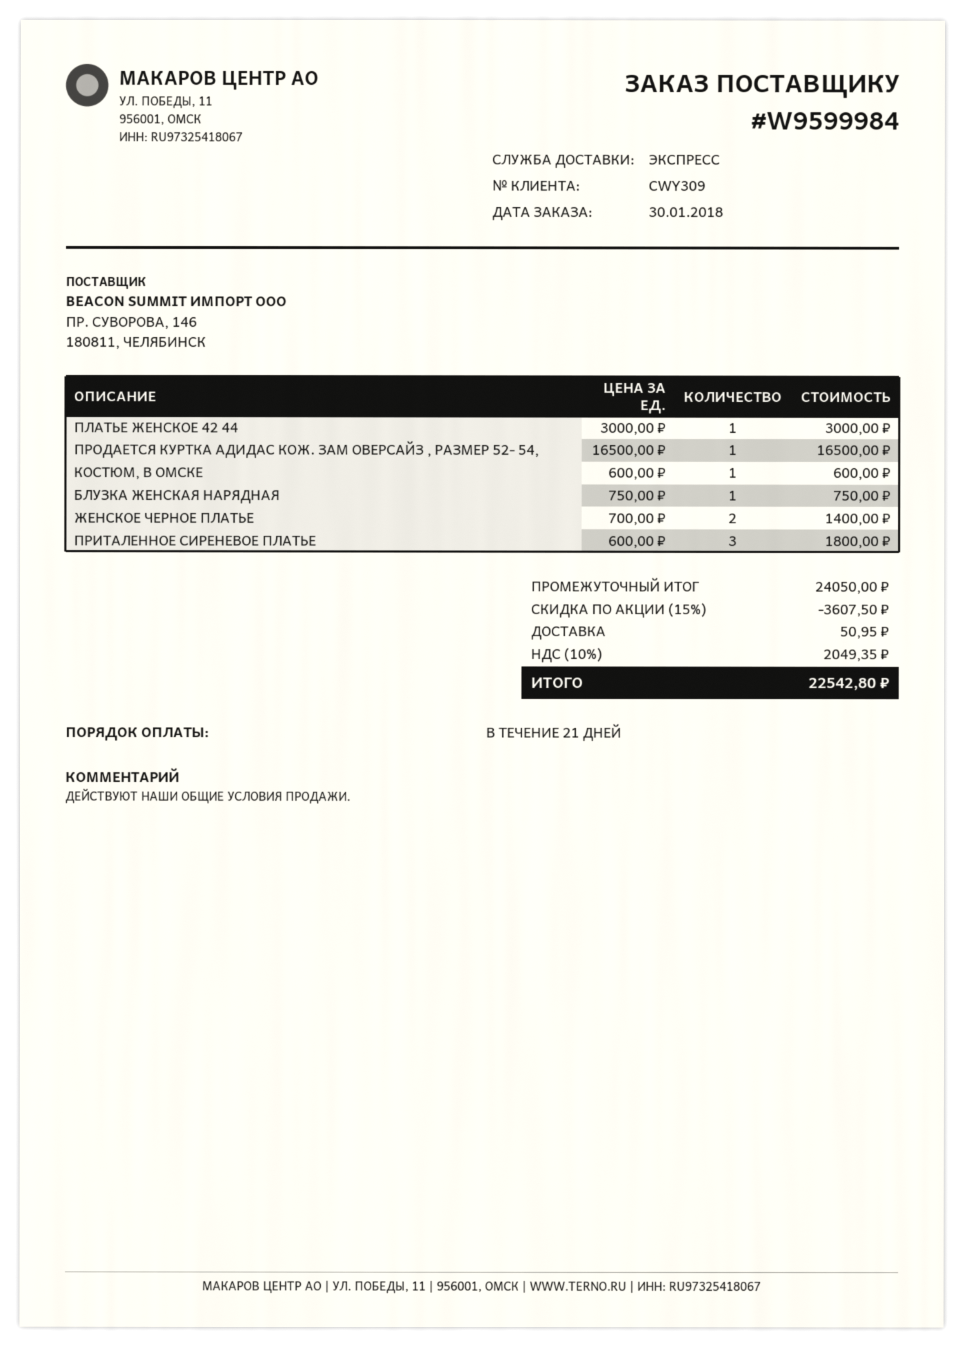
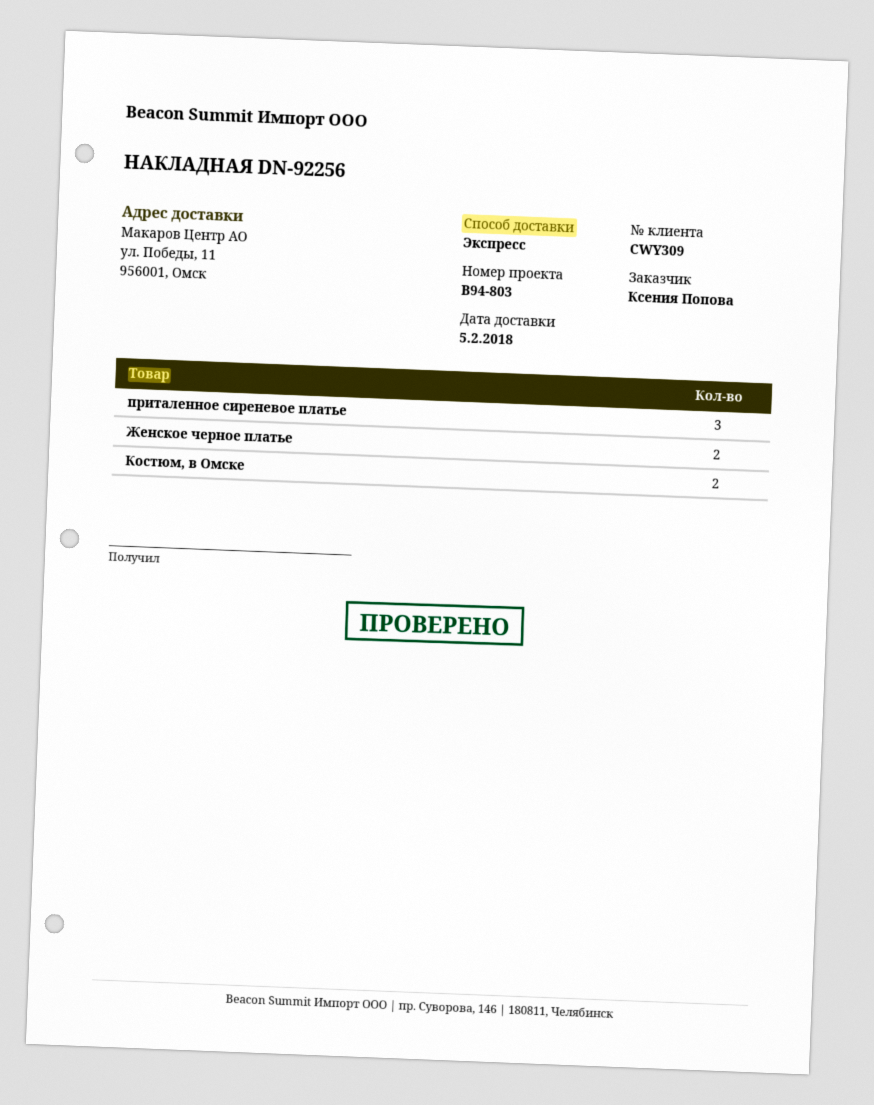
ПЛАТЬЕ ЖЕНСКОЕ 42 44: 1 -> none
ПРОДАЕТСЯ КУРТКА АДИДАС КОЖ. ЗАМ ОВЕРСАЙЗ , РАЗМЕР 52- 54,: 1 -> none
КОСТЮМ, В ОМСКЕ: 1 -> 2
БЛУЗКА ЖЕНСКАЯ НАРЯДНАЯ: 1 -> none

